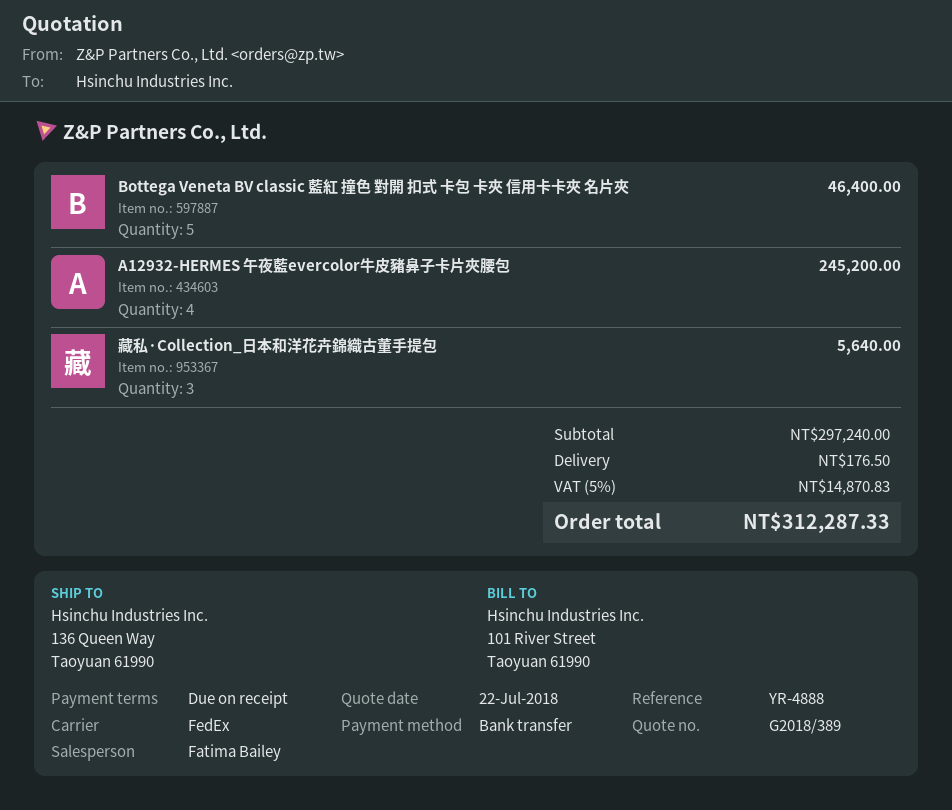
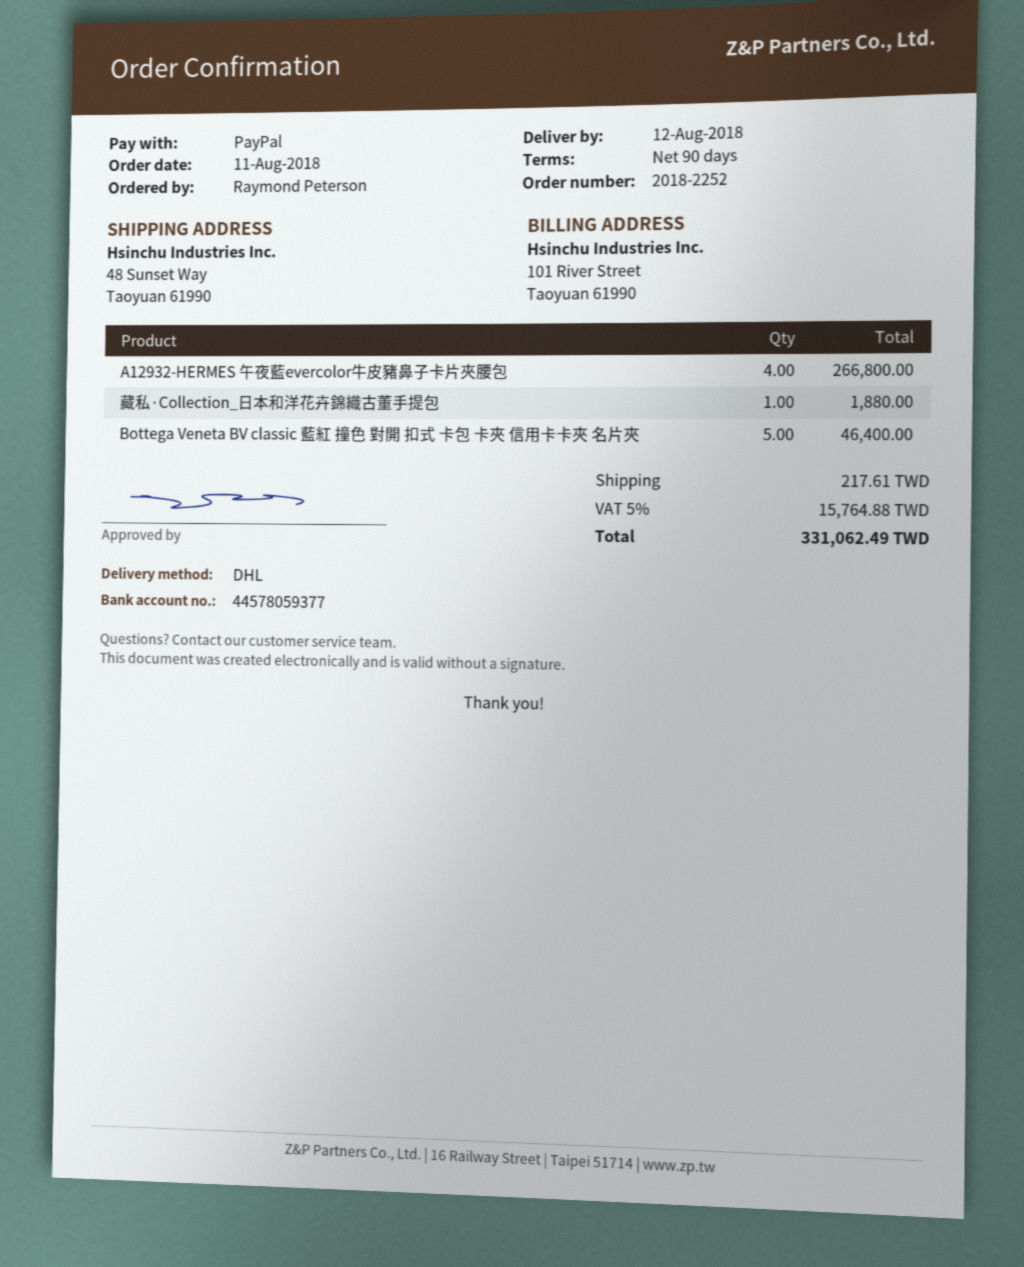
payment terms: on receipt -> 90 days
payment method: bank transfer -> PayPal
shipping method: FedEx -> DHL
ship to: 136 Queen Way, Taoyuan 61990 -> 48 Sunset Way, Taoyuan 61990
A12932-HERMES 午夜藍evercolor牛皮豬鼻子卡片夾腰包: 4 for 245200.00 -> 4 for 266800.00
藏私·Collection_日本和洋花卉錦織古董手提包: 3 for 5640.00 -> 1 for 1880.00
shipping: 176.50 -> 217.61
tax: 5% = 14870.83 -> 5% = 15764.88
total: 312287.33 -> 331062.49

